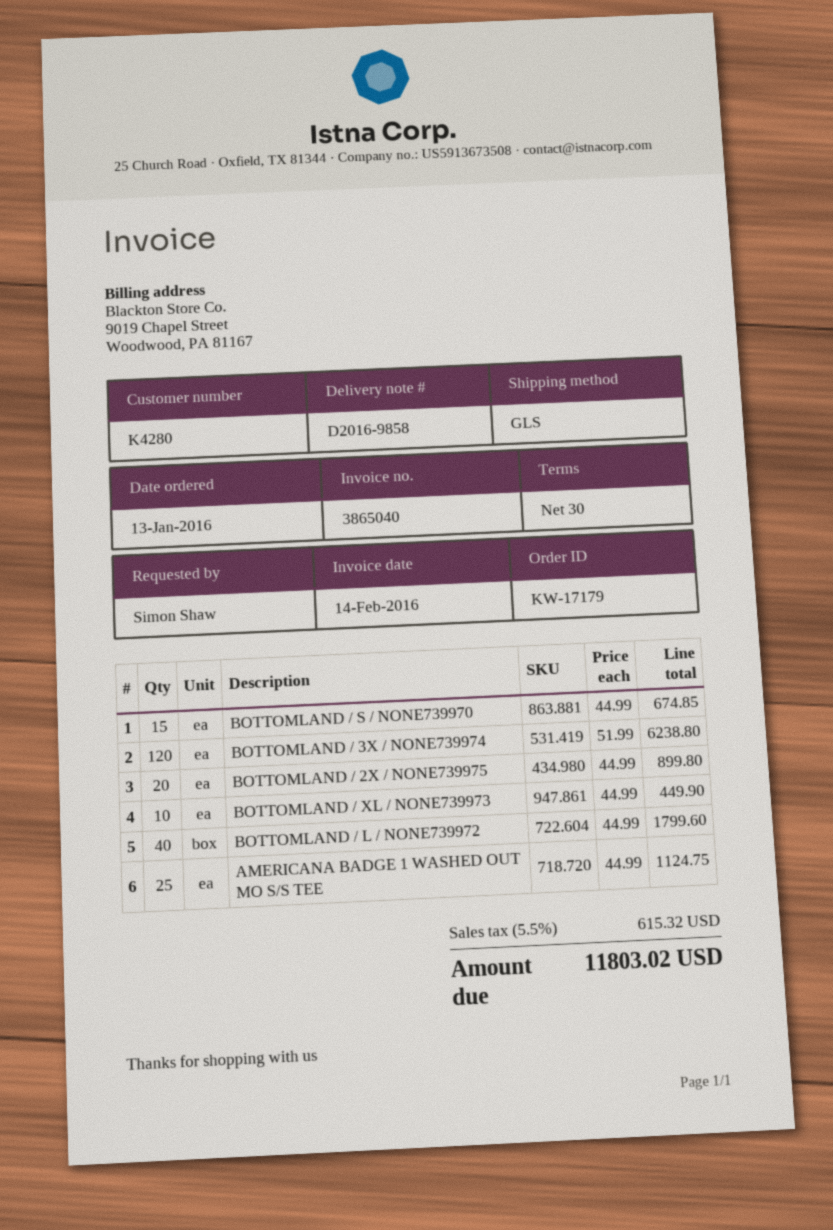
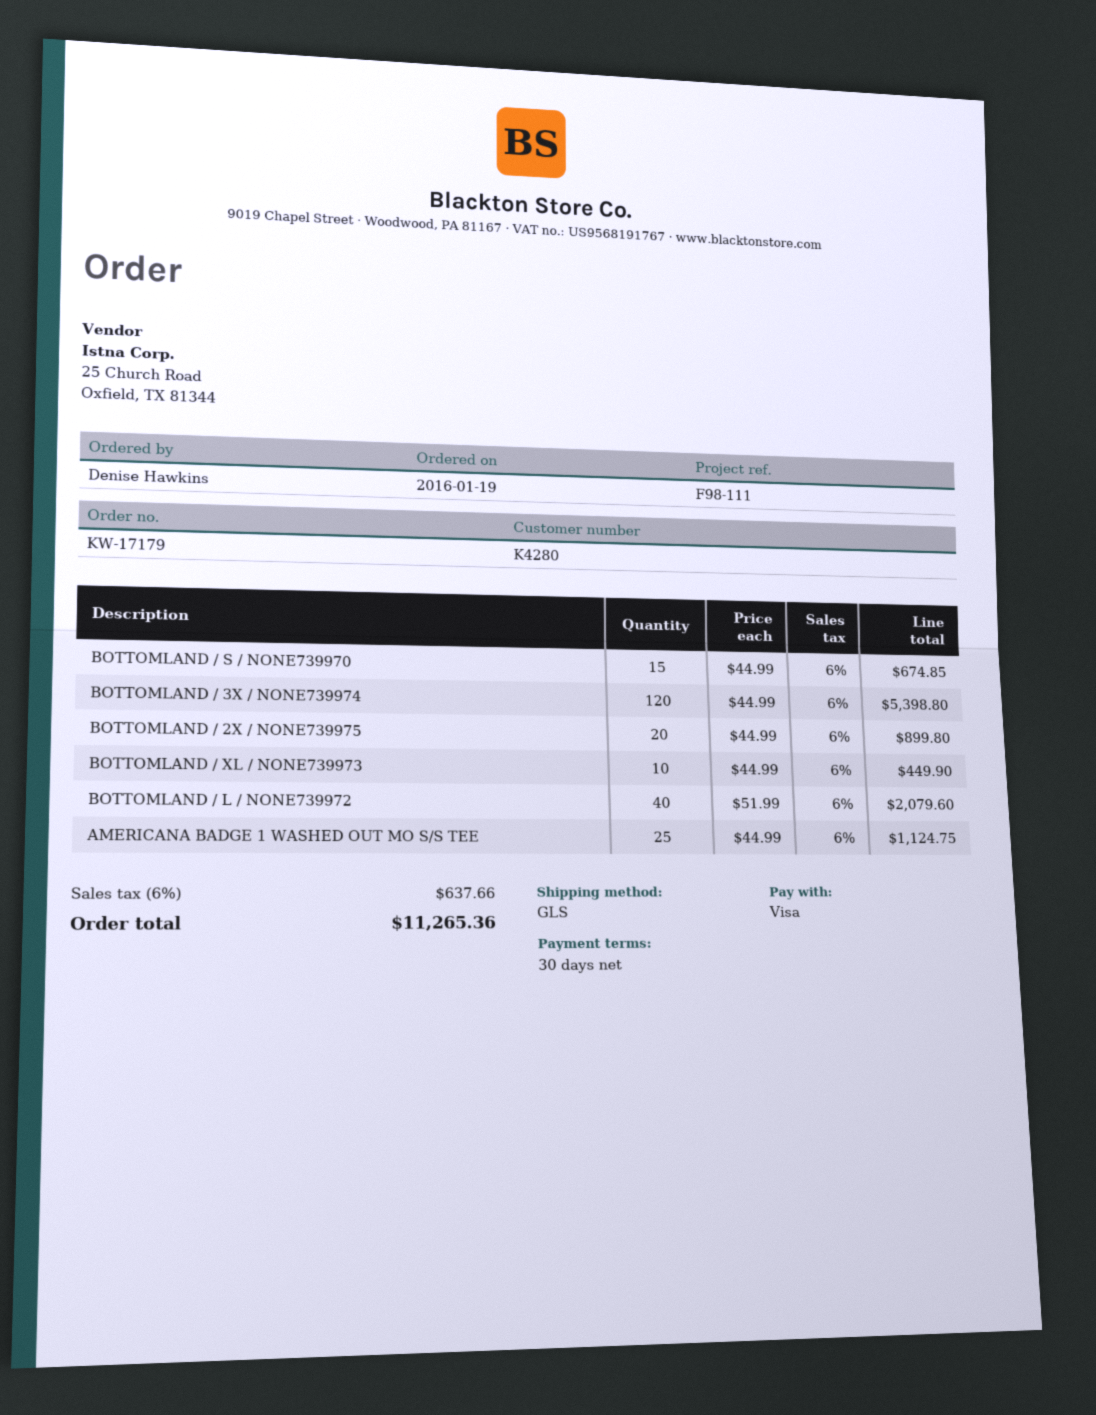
order date: 2016-01-13 -> 2016-01-19
ordered by: Simon Shaw -> Denise Hawkins
BOTTOMLAND / 3X / NONE739974: 120 x 51.99 = 6238.80 -> 120 x 44.99 = 5398.80
BOTTOMLAND / L / NONE739972: 40 x 44.99 = 1799.60 -> 40 x 51.99 = 2079.60
tax: 5.5% = 615.32 -> 6% = 637.66
total: 11803.02 -> 11265.36

